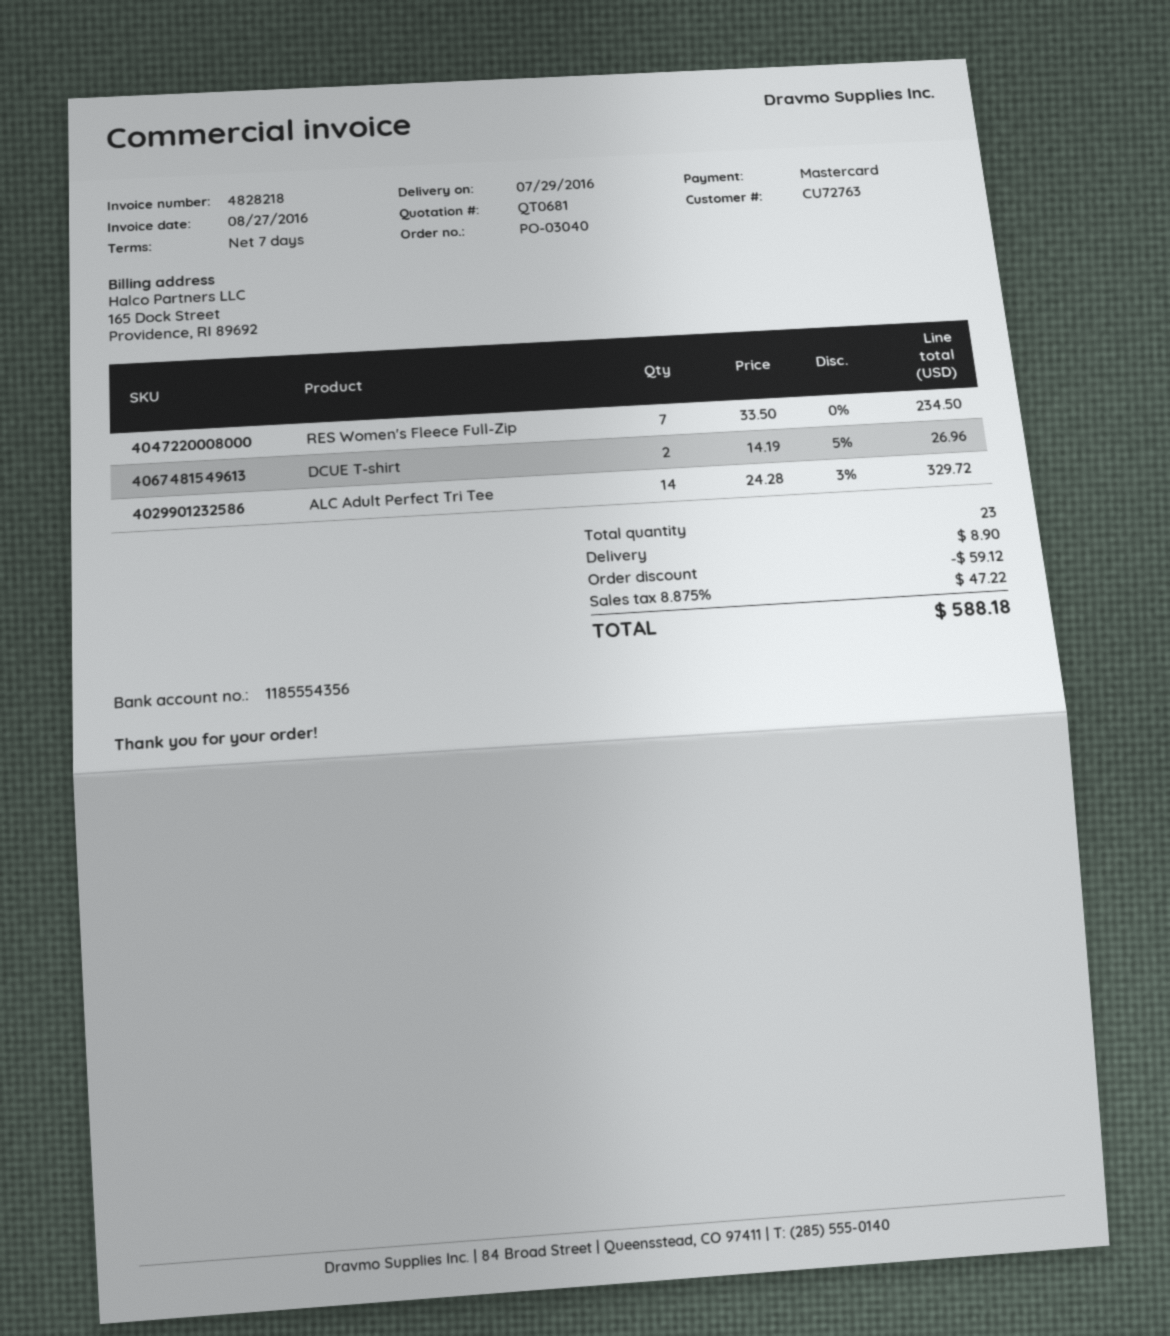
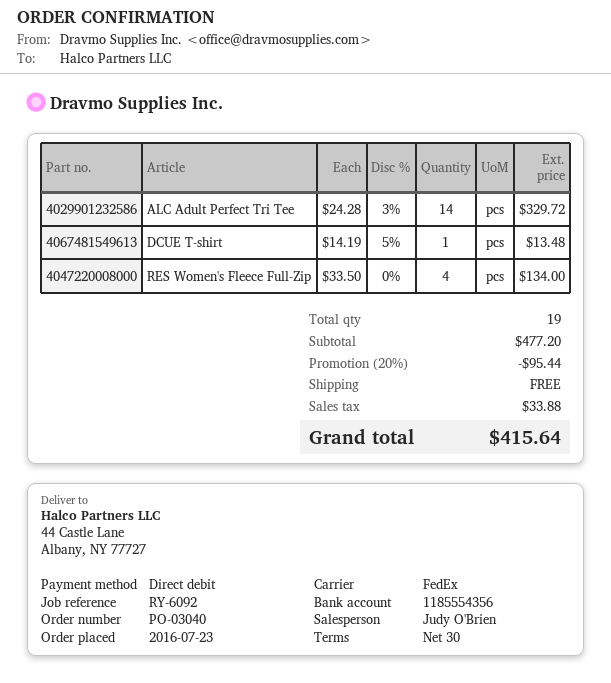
payment terms: 7 days -> 30 days
payment method: Mastercard -> direct debit
RES Women's Fleece Full-Zip: 7 x 33.50 = 234.50 -> 4 x 33.50 = 134.00
DCUE T-shirt: 2 x 14.19 - 5% = 26.96 -> 1 x 14.19 - 5% = 13.48
total quantity: 23 -> 19
discount: 59.12 -> 95.44
shipping: 8.90 -> 0.00
tax: 47.22 -> 33.88
total: 588.18 -> 415.64

